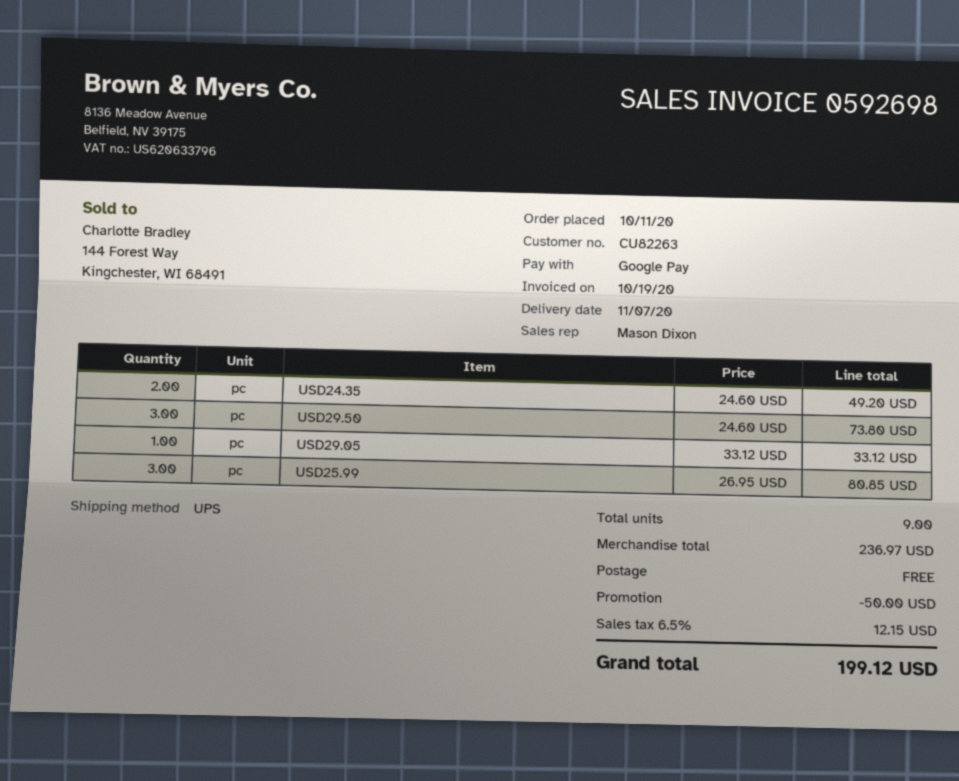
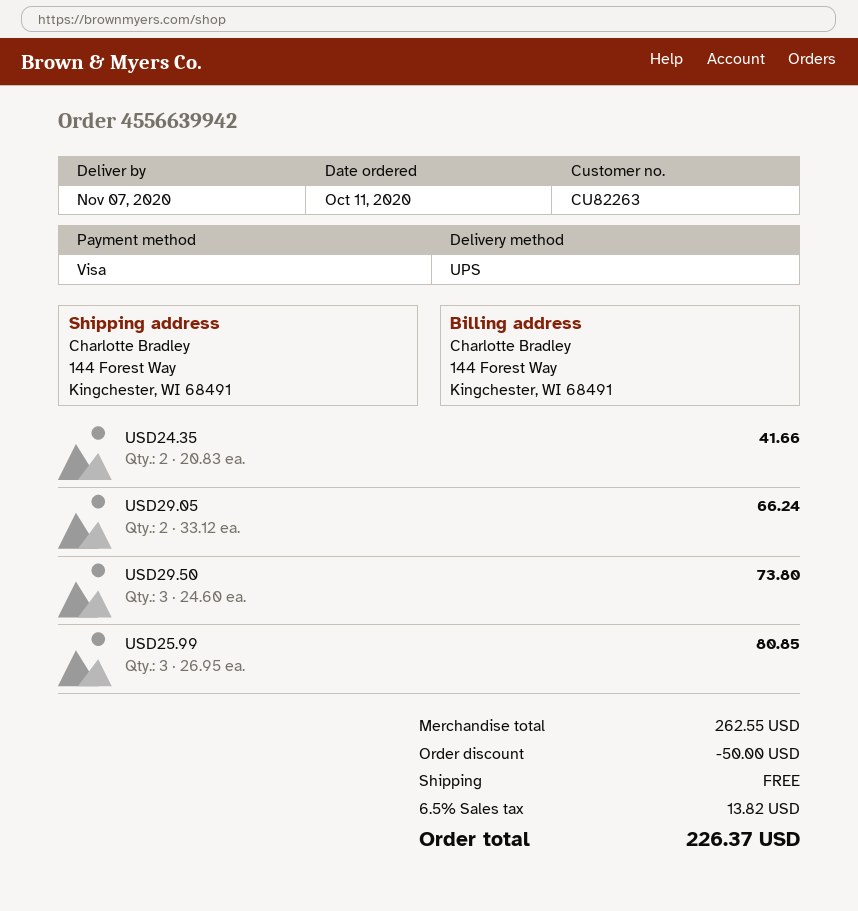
payment method: Google Pay -> Visa
USD24.35: 2 x 24.60 = 49.20 -> 2 x 20.83 = 41.66
USD29.05: 1 x 33.12 = 33.12 -> 2 x 33.12 = 66.24
subtotal: 236.97 -> 262.55
tax: 6.5% = 12.15 -> 6.5% = 13.82
total: 199.12 -> 226.37

